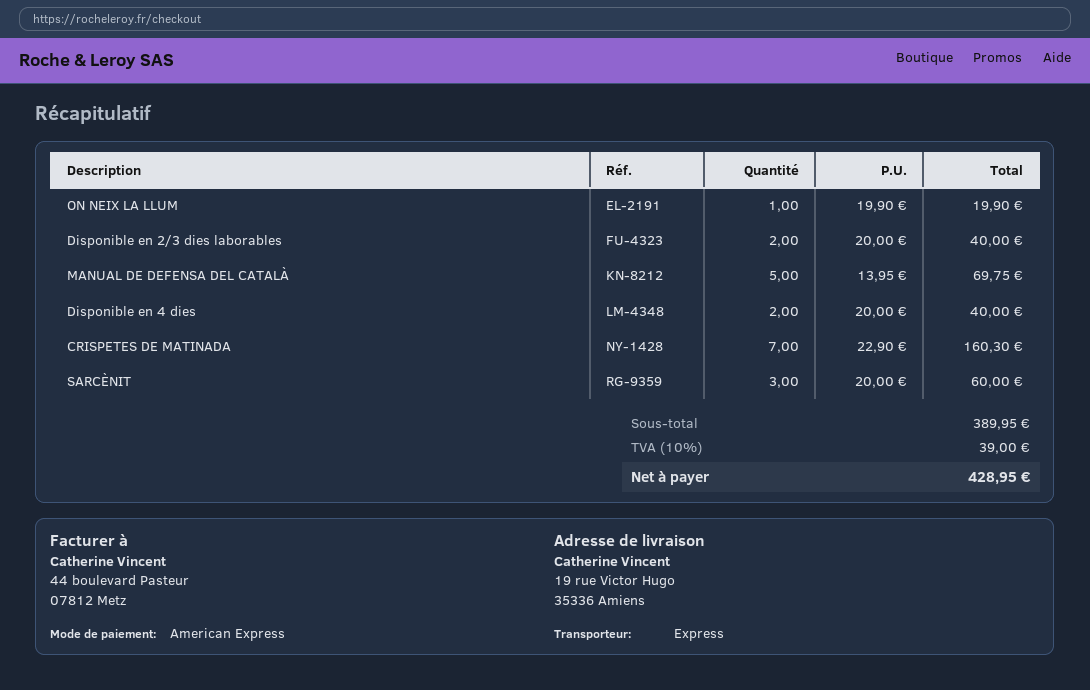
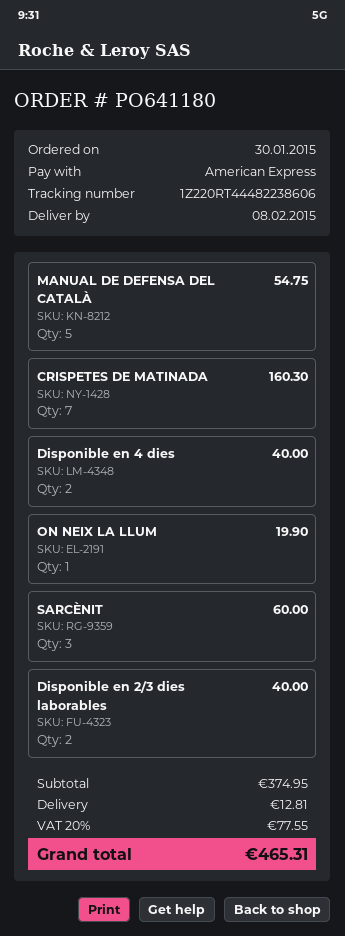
MANUAL DE DEFENSA DEL CATALÀ: 5 for 69.75 -> 5 for 54.75
subtotal: 389.95 -> 374.95
shipping: none -> 12.81
tax: 10% = 39.00 -> 20% = 77.55
total: 428.95 -> 465.31

